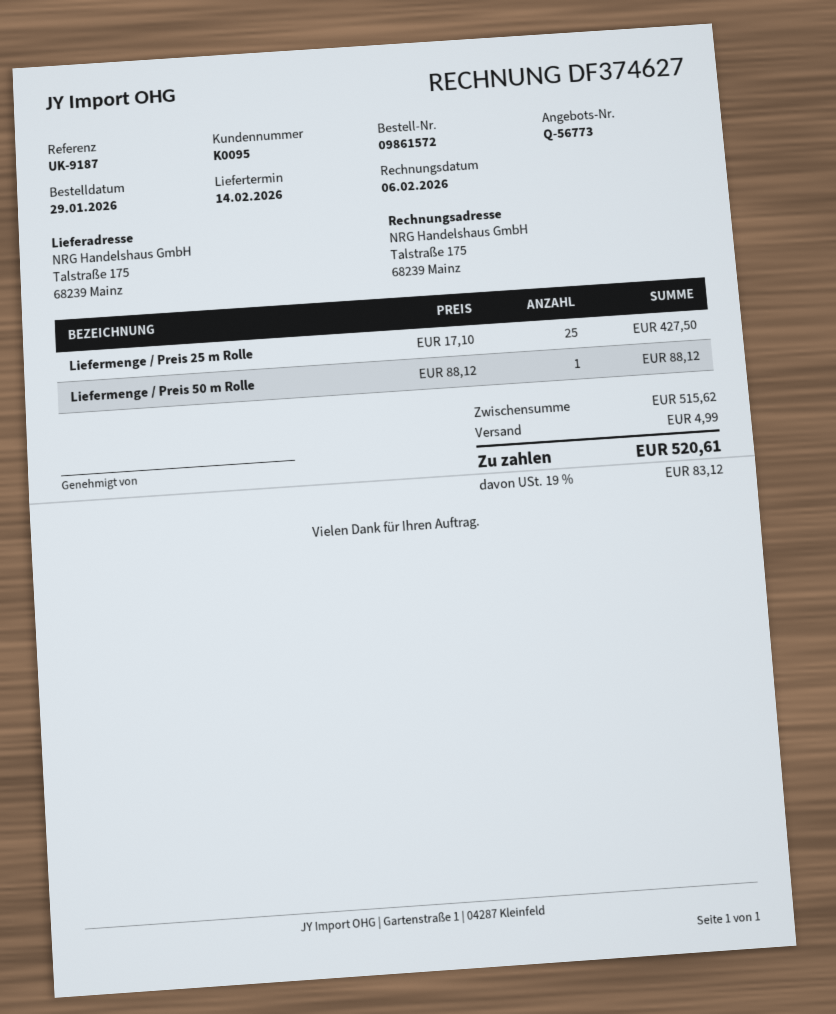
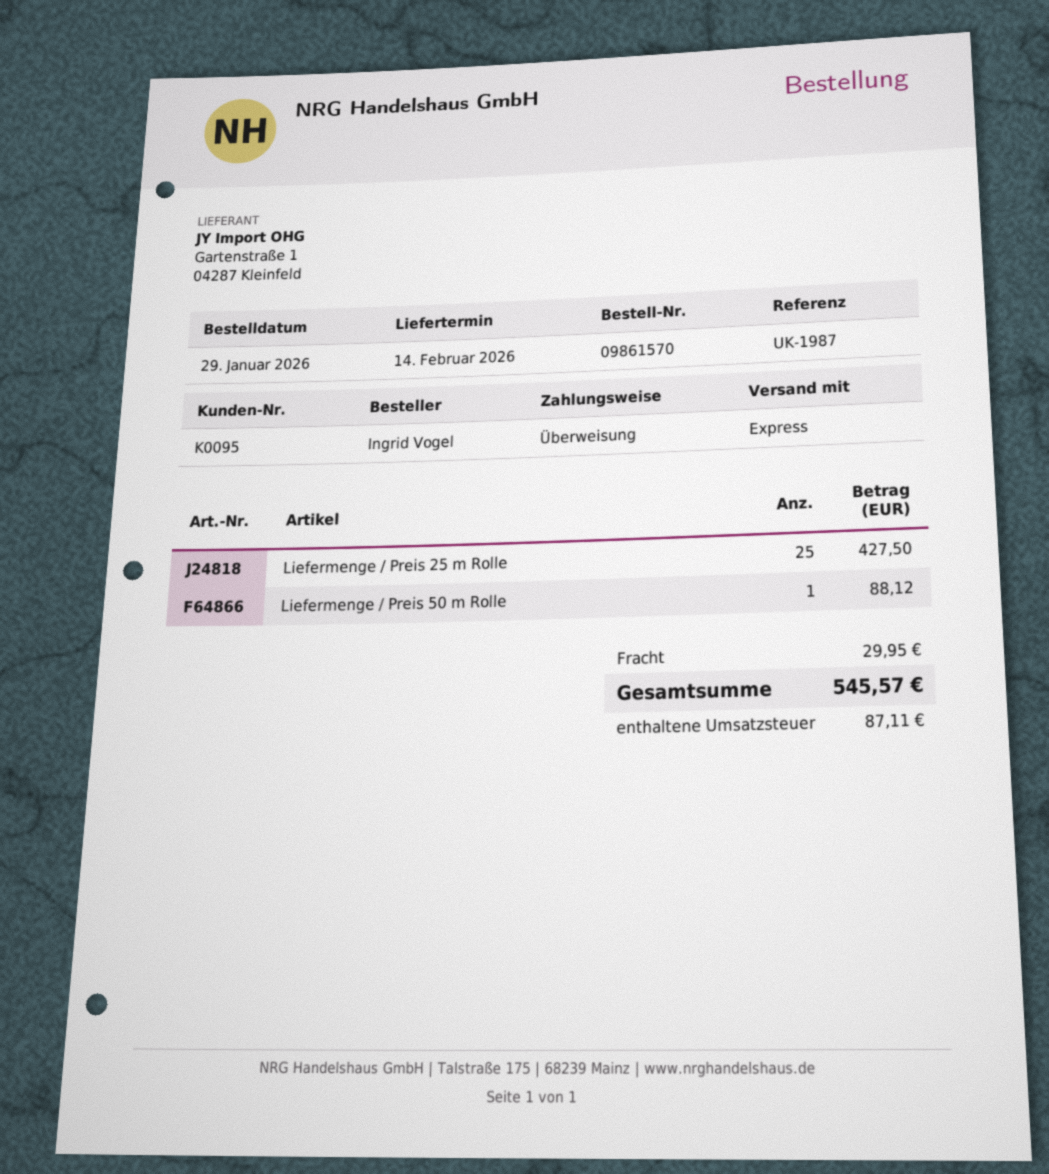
order number: 09861572 -> 09861570
reference: UK-9187 -> UK-1987
shipping: 4.99 -> 29.95
tax: 83.12 -> 87.11
total: 520.61 -> 545.57

